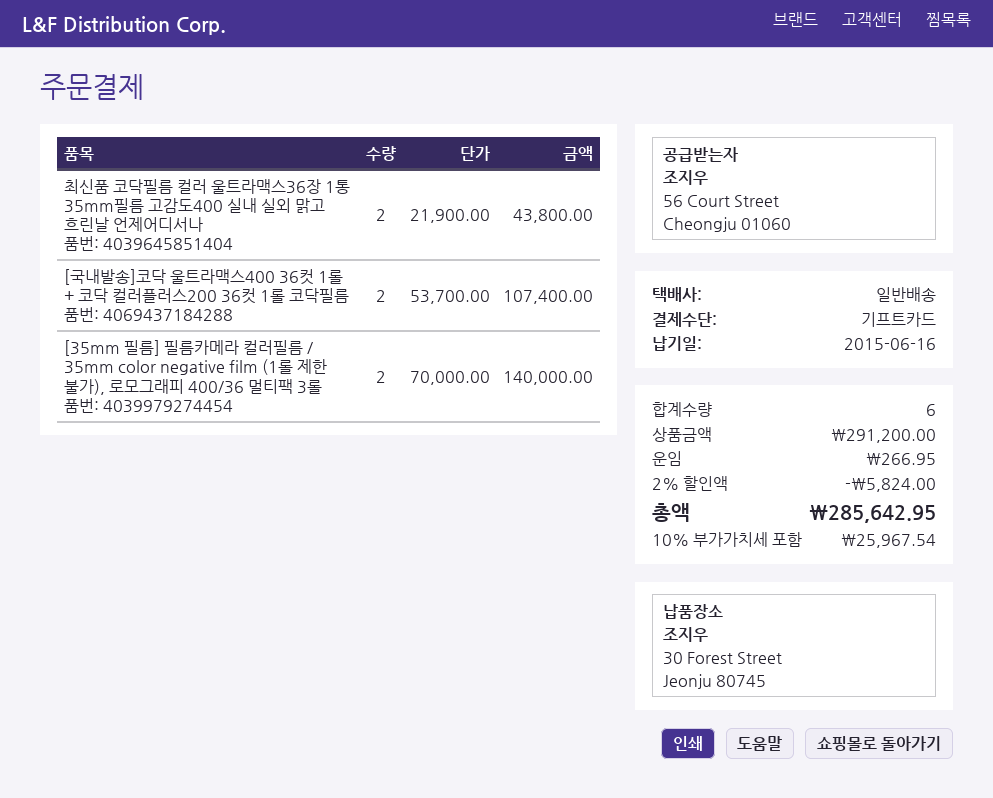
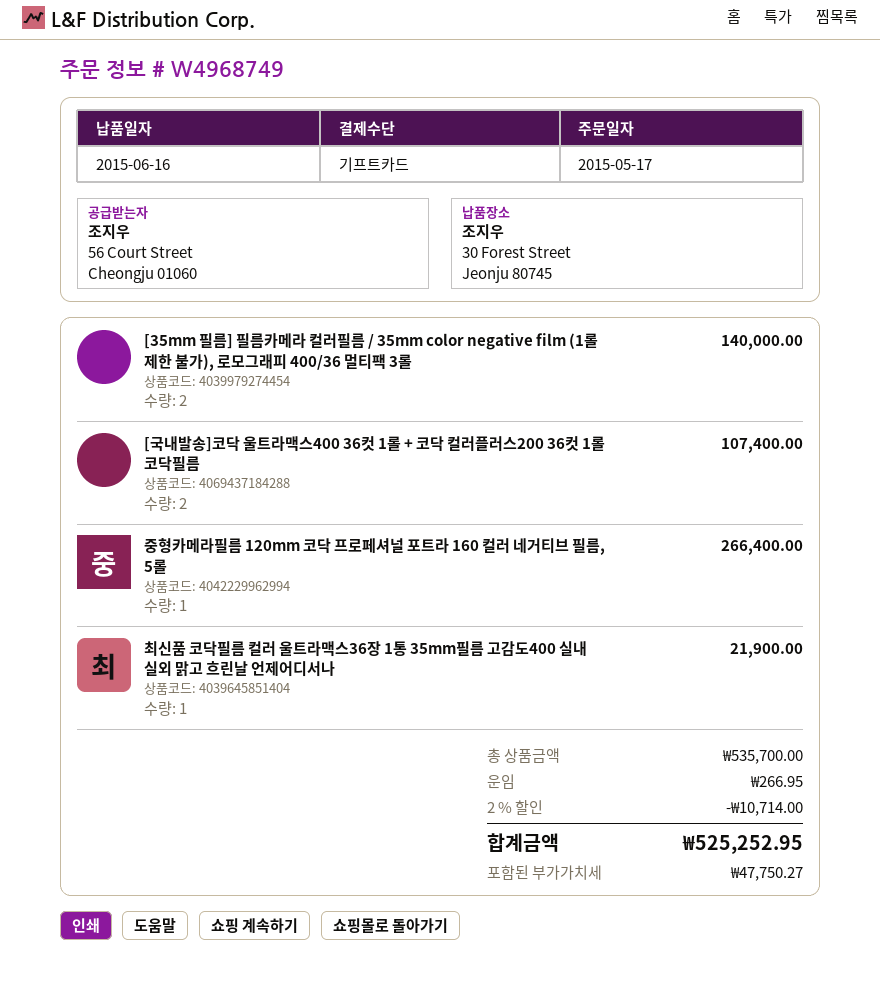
최신품 코닥필름 컬러 울트라맥스36장 1통 35mm필름 고감도400 실내 실외 맑고 흐린날 언제어디서나: 2 for 43800.00 -> 1 for 21900.00
중형카메라필름 120mm 코닥 프로페셔널 포트라 160 컬러 네거티브 필름, 5롤: none -> 1 for 266400.00
subtotal: 291200.00 -> 535700.00
discount: 2% = 5824.00 -> 2% = 10714.00
tax: 25967.54 -> 47750.27
total: 285642.95 -> 525252.95

